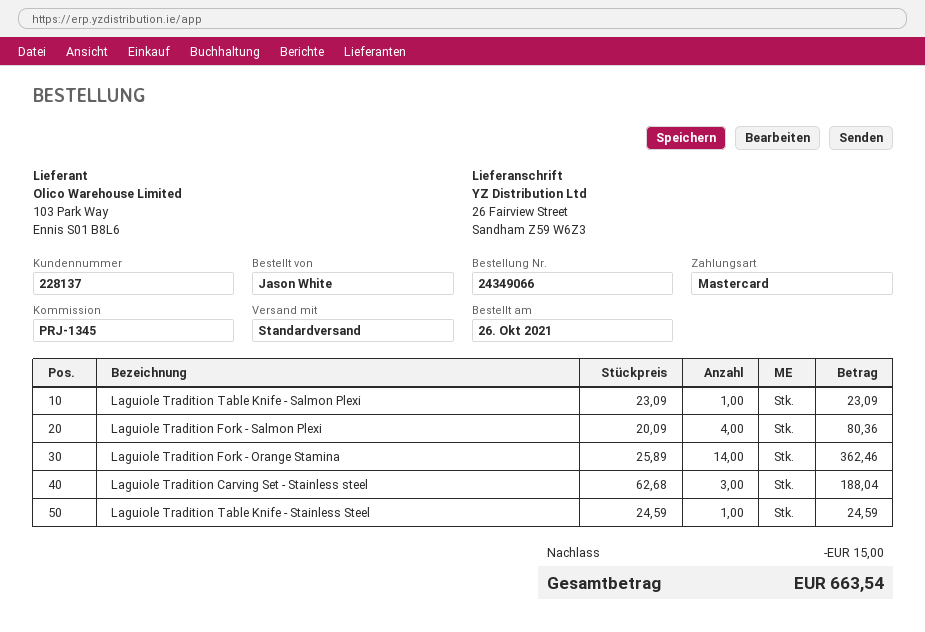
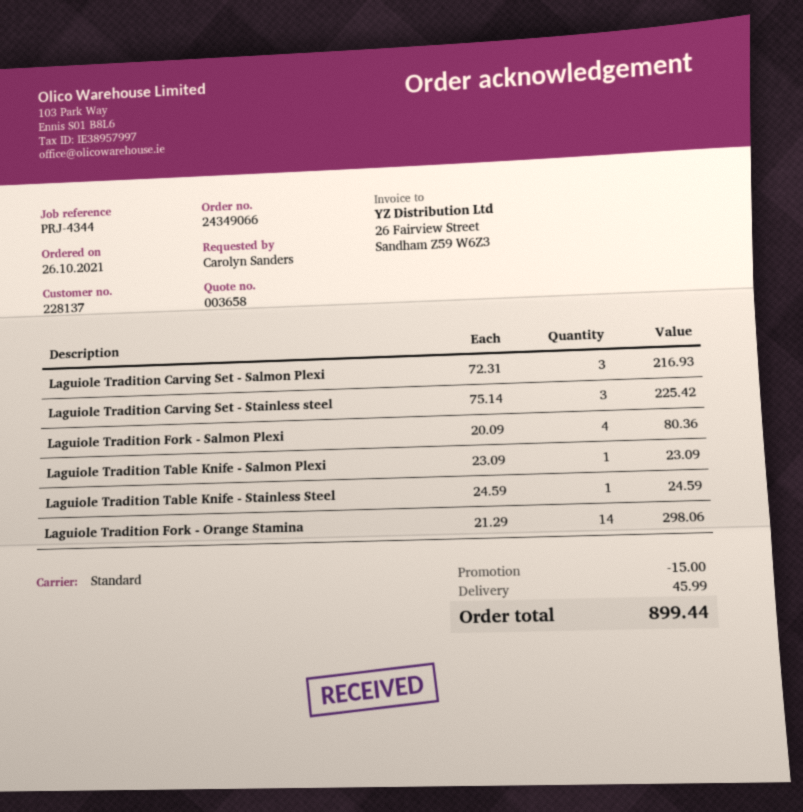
reference: PRJ-1345 -> PRJ-4344
ordered by: Jason White -> Carolyn Sanders
Laguiole Tradition Fork - Orange Stamina: 14 x 25.89 = 362.46 -> 14 x 21.29 = 298.06
Laguiole Tradition Carving Set - Stainless steel: 3 x 62.68 = 188.04 -> 3 x 75.14 = 225.42
Laguiole Tradition Carving Set - Salmon Plexi: none -> 3 x 72.31 = 216.93
shipping: none -> 45.99
total: 663.54 -> 899.44

